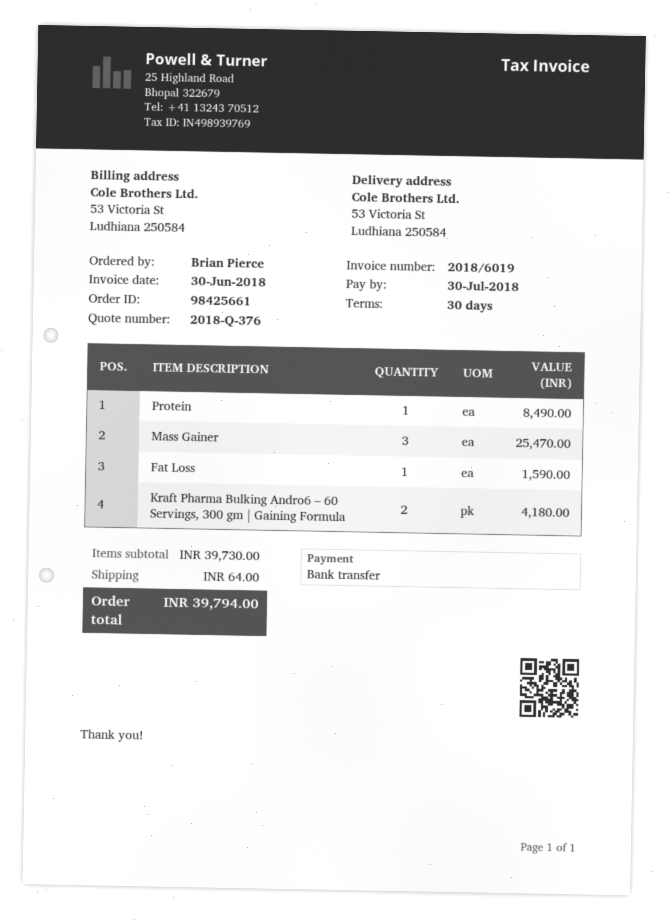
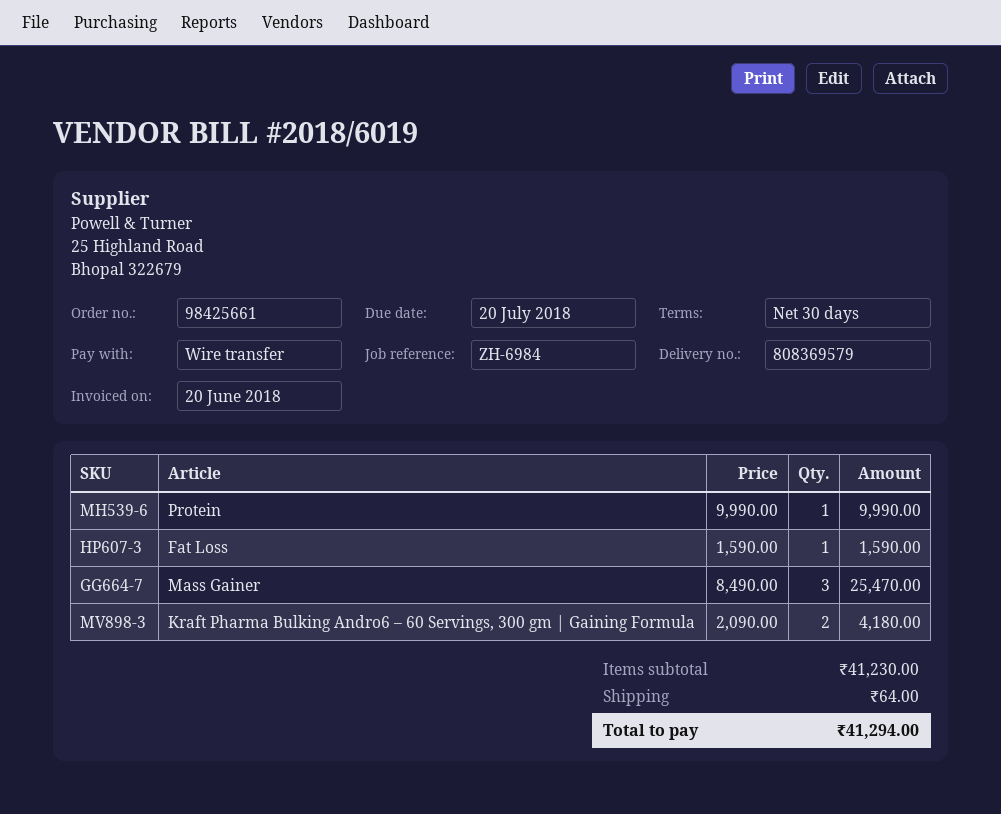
invoice date: 2018-06-30 -> 2018-06-20
due date: 2018-07-30 -> 2018-07-20
Protein: 1 for 8490.00 -> 1 for 9990.00
subtotal: 39730.00 -> 41230.00
total: 39794.00 -> 41294.00

